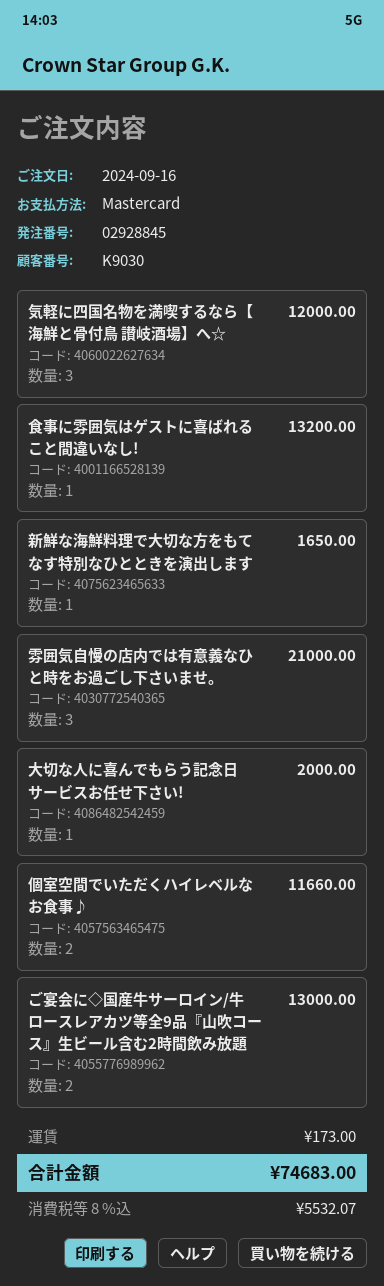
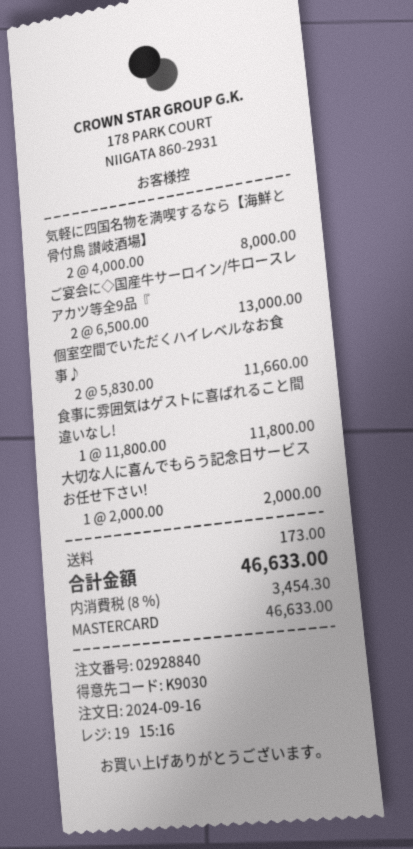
order number: 02928845 -> 02928840
気軽に四国名物を満喫するなら【海鮮と骨付鳥 讃岐酒場】へ☆: 3 for 12000.00 -> 2 for 8000.00
食事に雰囲気はゲストに喜ばれること間違いなし!: 1 for 13200.00 -> 1 for 11800.00
新鮮な海鮮料理で大切な方をもてなす特別なひとときを演出します: 1 for 1650.00 -> none
雰囲気自慢の店内では有意義なひと時をお過ごし下さいませ。: 3 for 21000.00 -> none
tax: 8% = 5532.07 -> 8% = 3454.30
total: 74683.00 -> 46633.00

